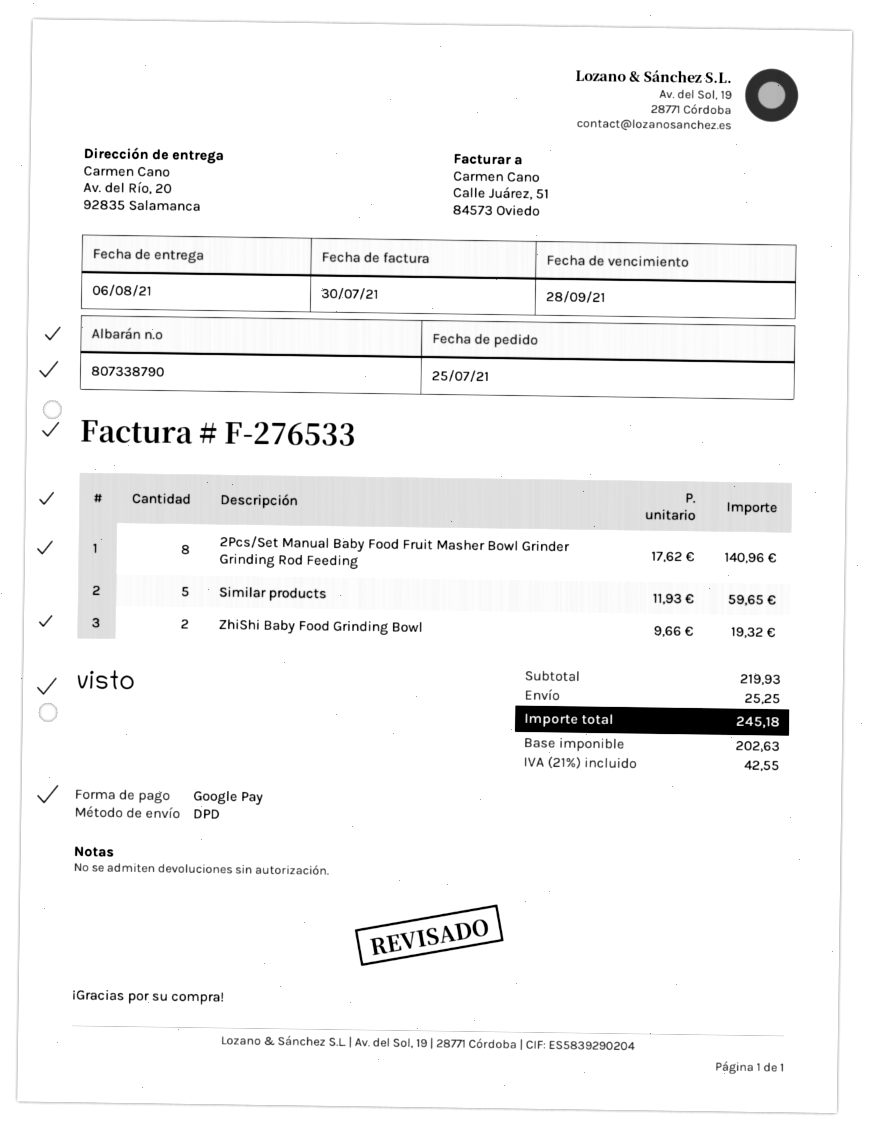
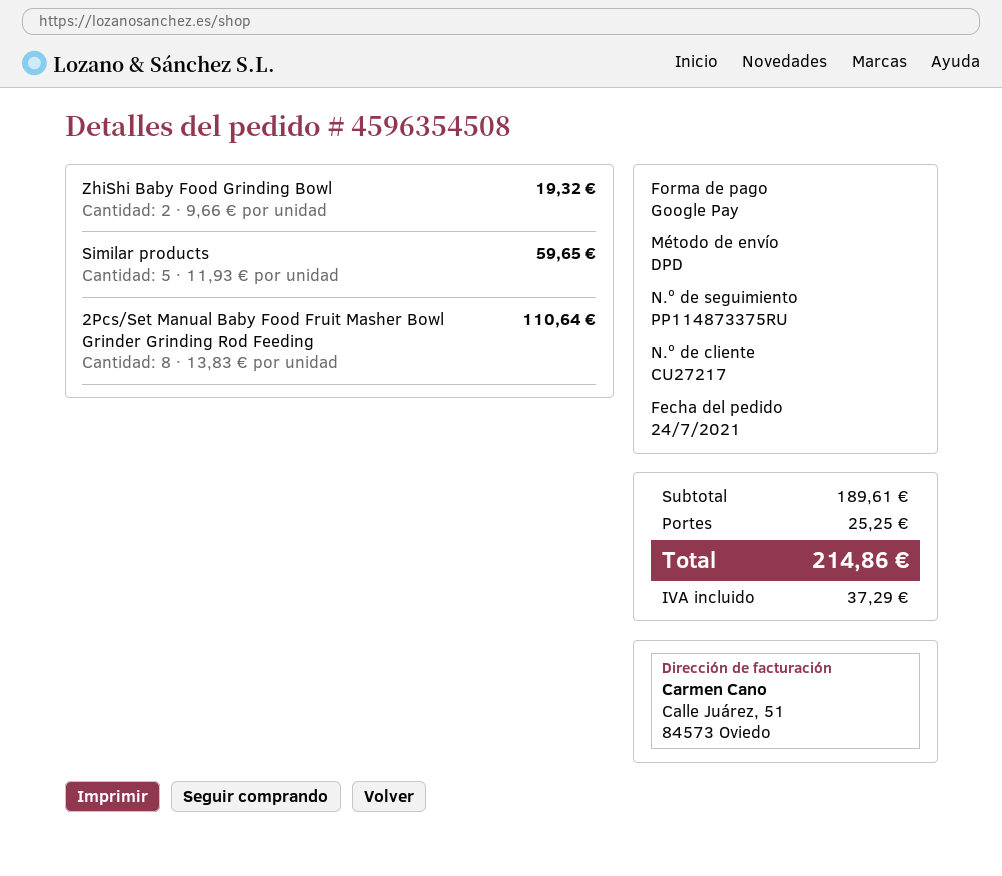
order date: 2021-07-25 -> 2021-07-24
2Pcs/Set Manual Baby Food Fruit Masher Bowl Grinder Grinding Rod Feeding: 8 x 17.62 = 140.96 -> 8 x 13.83 = 110.64
subtotal: 219.93 -> 189.61
tax: 42.55 -> 37.29
total: 245.18 -> 214.86

